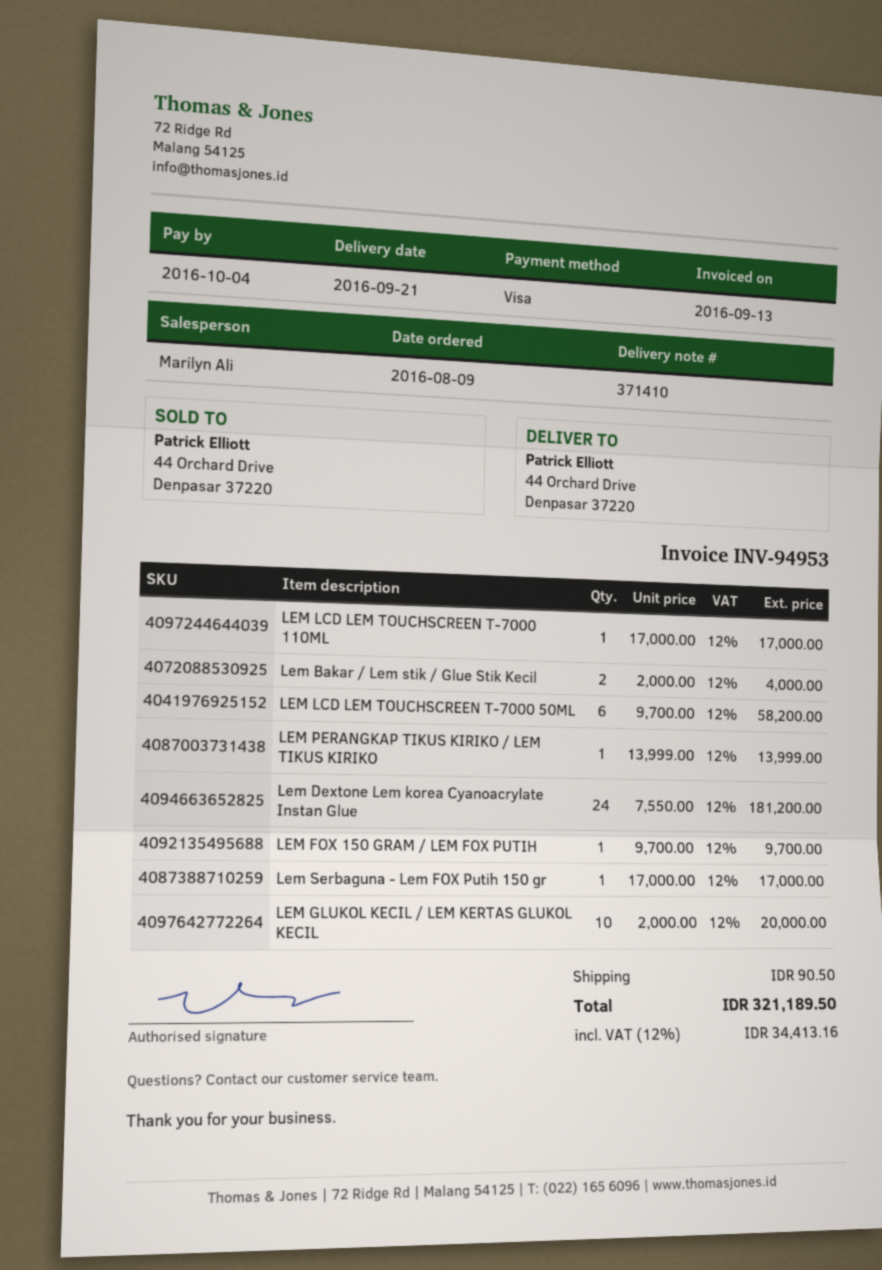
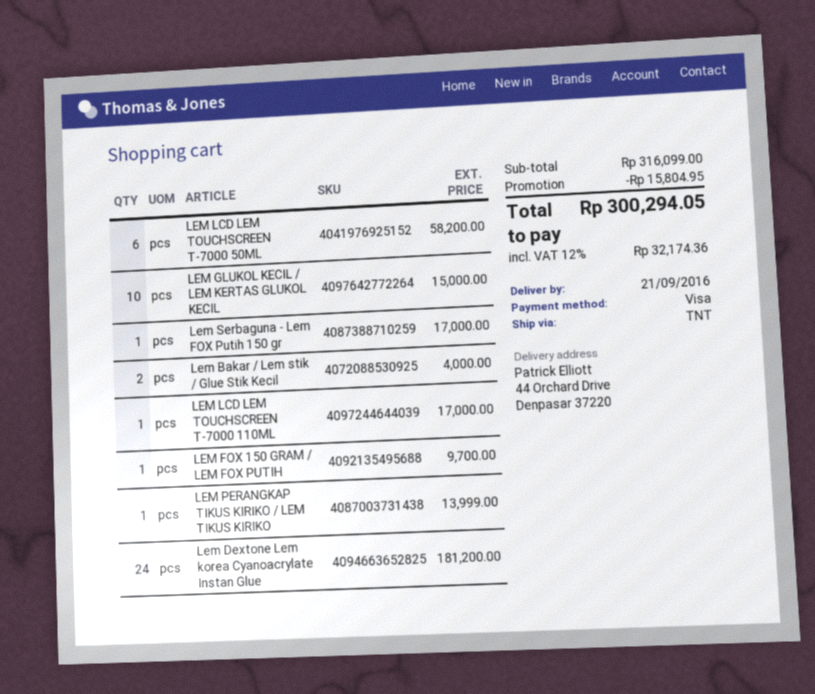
LEM GLUKOL KECIL / LEM KERTAS GLUKOL KECIL: 10 for 20000.00 -> 10 for 15000.00
discount: none -> 15804.95
shipping: 90.50 -> none
tax: 12% = 34413.16 -> 12% = 32174.36
total: 321189.50 -> 300294.05

